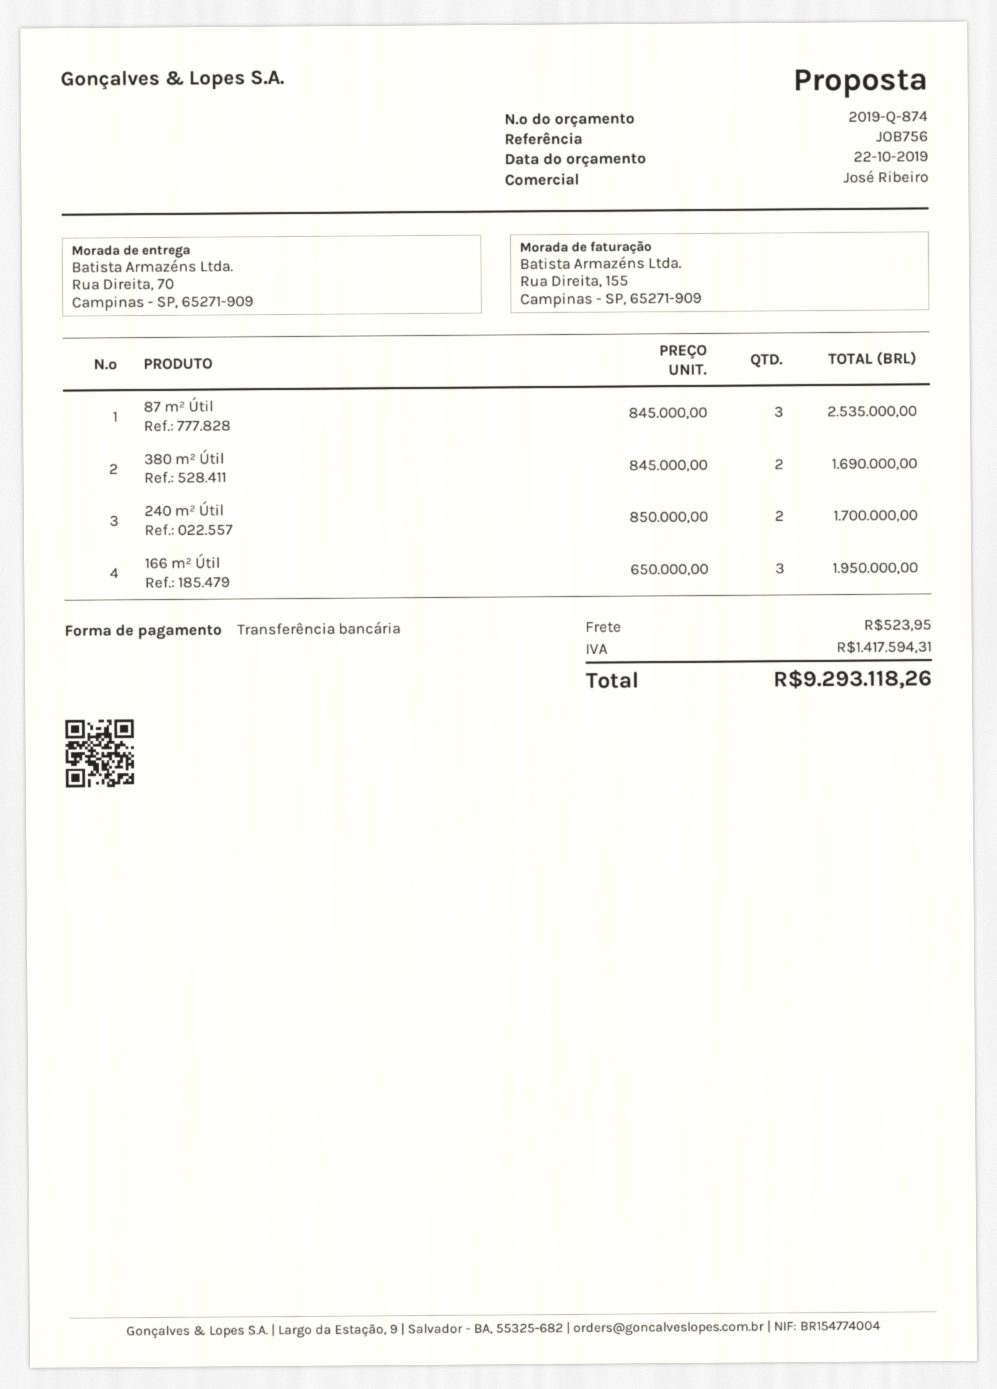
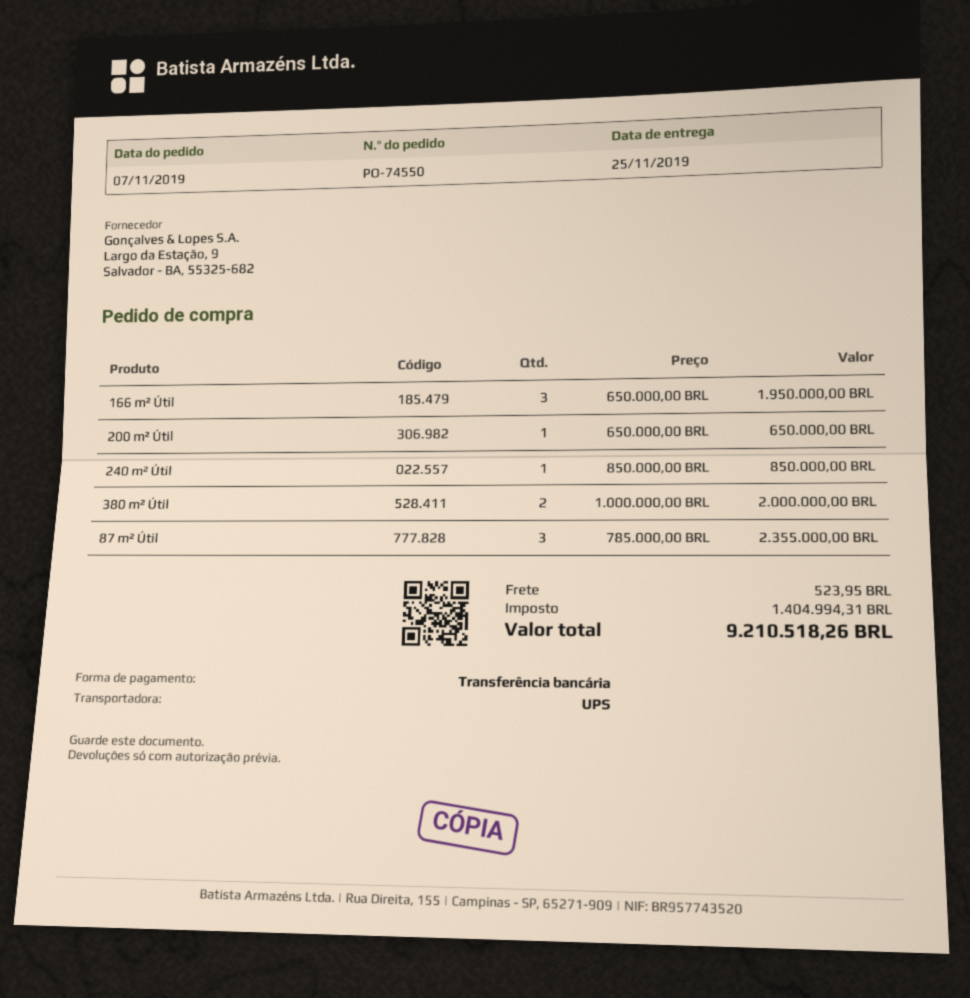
87 m² Útil: 3 x 845000.00 = 2535000.00 -> 3 x 785000.00 = 2355000.00
380 m² Útil: 2 x 845000.00 = 1690000.00 -> 2 x 1000000.00 = 2000000.00
240 m² Útil: 2 x 850000.00 = 1700000.00 -> 1 x 850000.00 = 850000.00
200 m² Útil: none -> 1 x 650000.00 = 650000.00
tax: 1417594.31 -> 1404994.31
total: 9293118.26 -> 9210518.26

